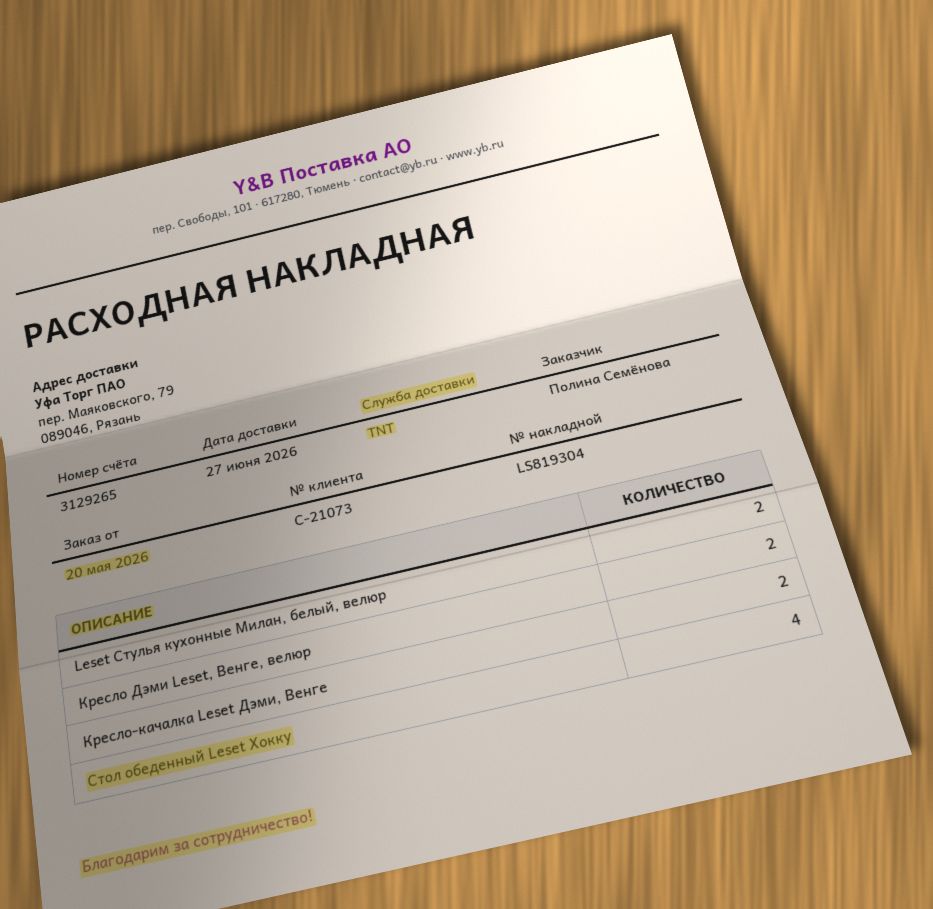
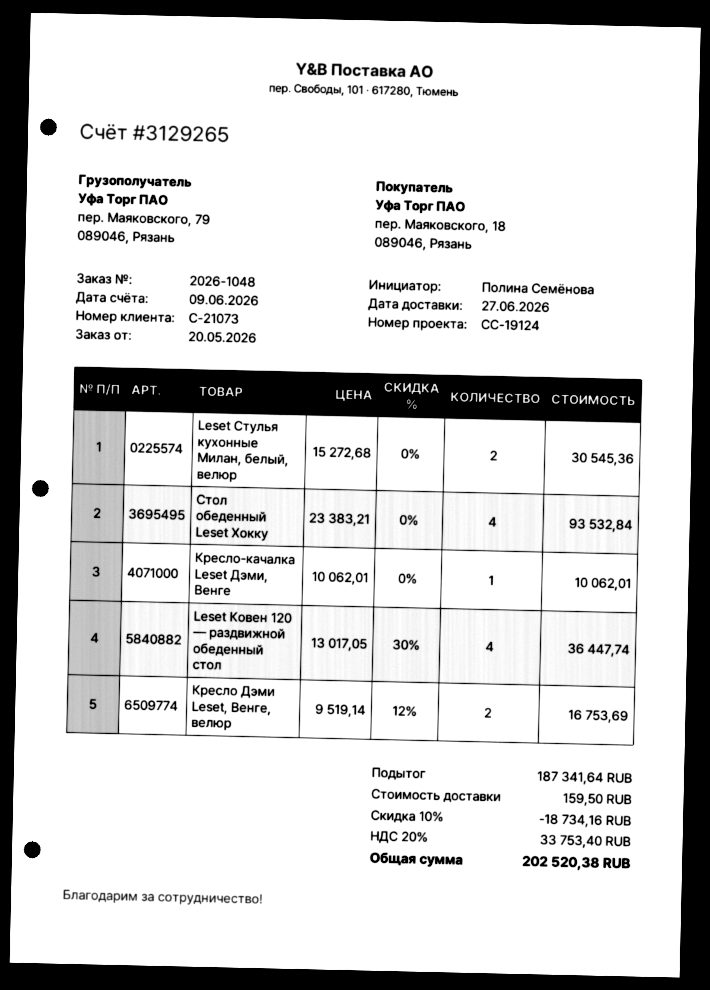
Кресло-качалка Leset Дэми, Венге: 2 -> 1
Leset Ковен 120 — раздвижной обеденный стол: none -> 4

